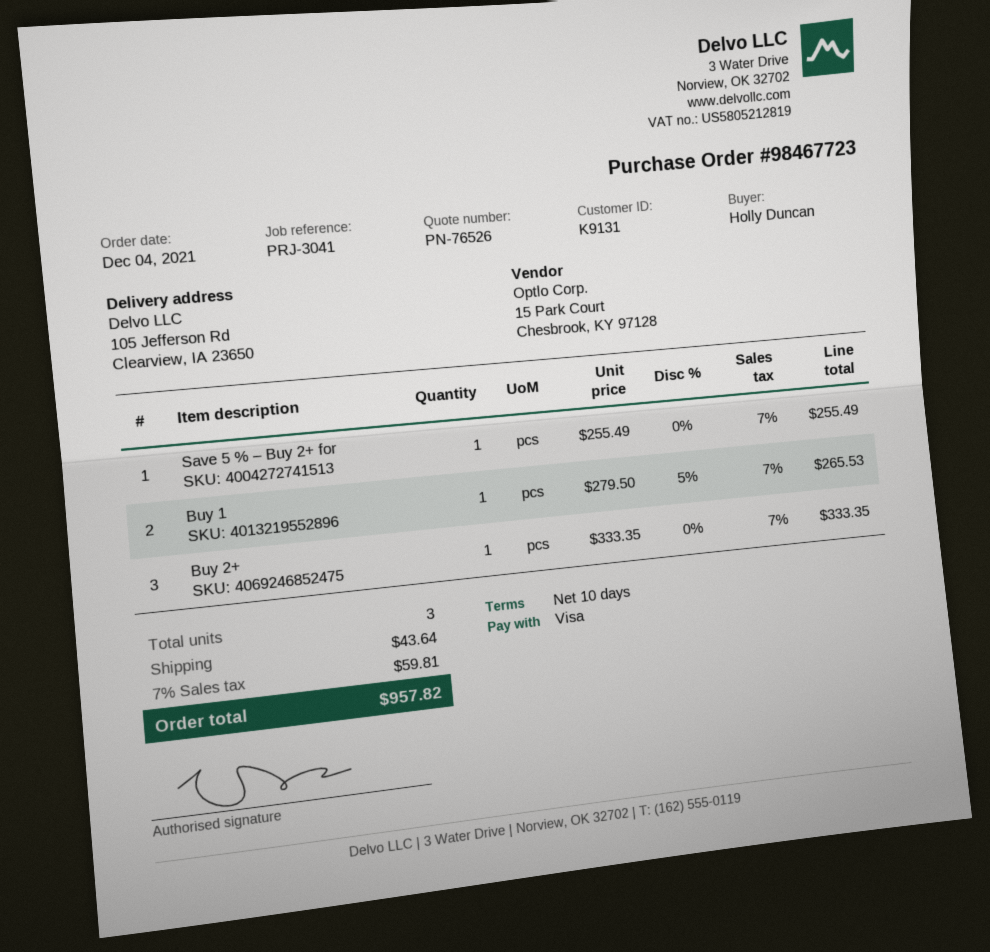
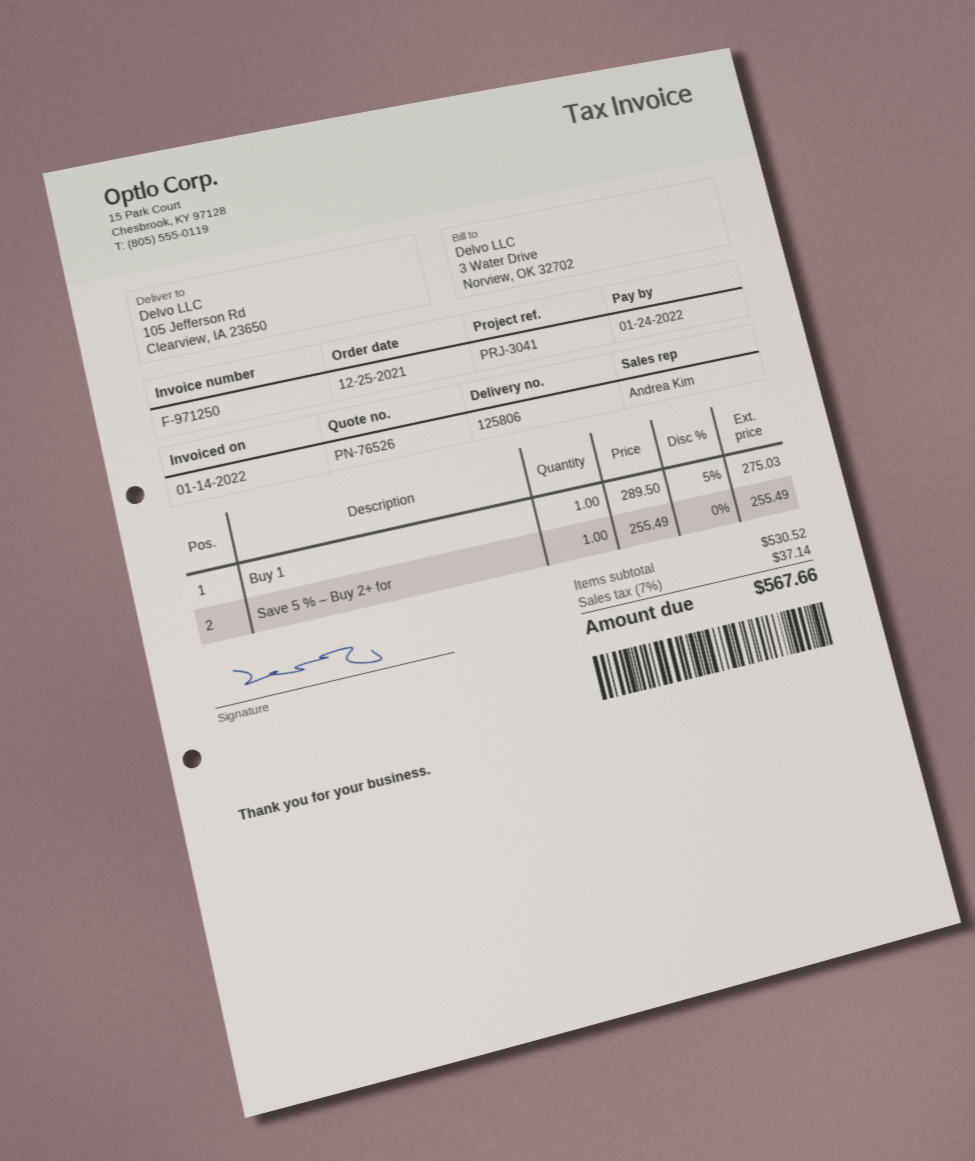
order date: 2021-12-04 -> 2021-12-25
Buy 1: 1 x 279.50 - 5% = 265.53 -> 1 x 289.50 - 5% = 275.03
Buy 2+: 1 x 333.35 = 333.35 -> none
shipping: 43.64 -> none
tax: 7% = 59.81 -> 7% = 37.14
total: 957.82 -> 567.66

